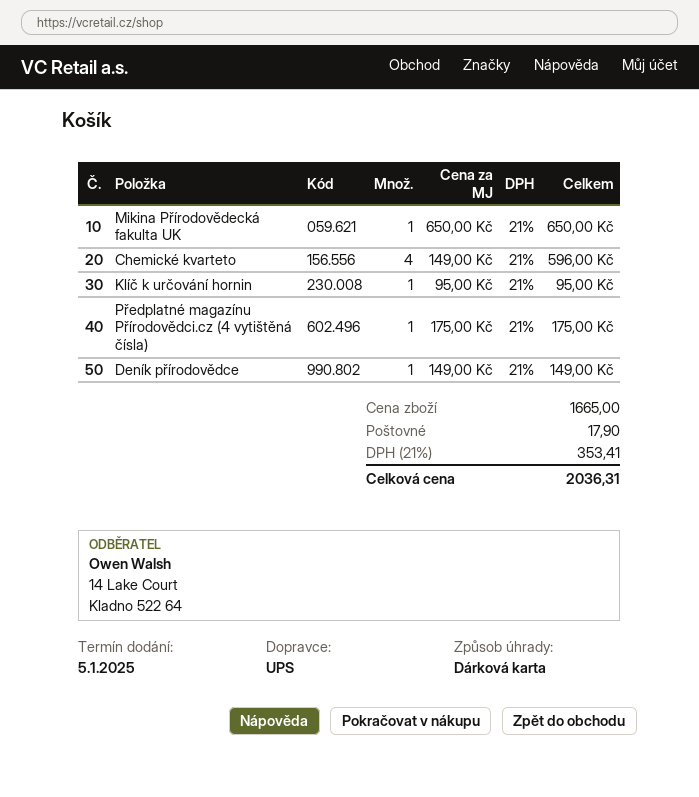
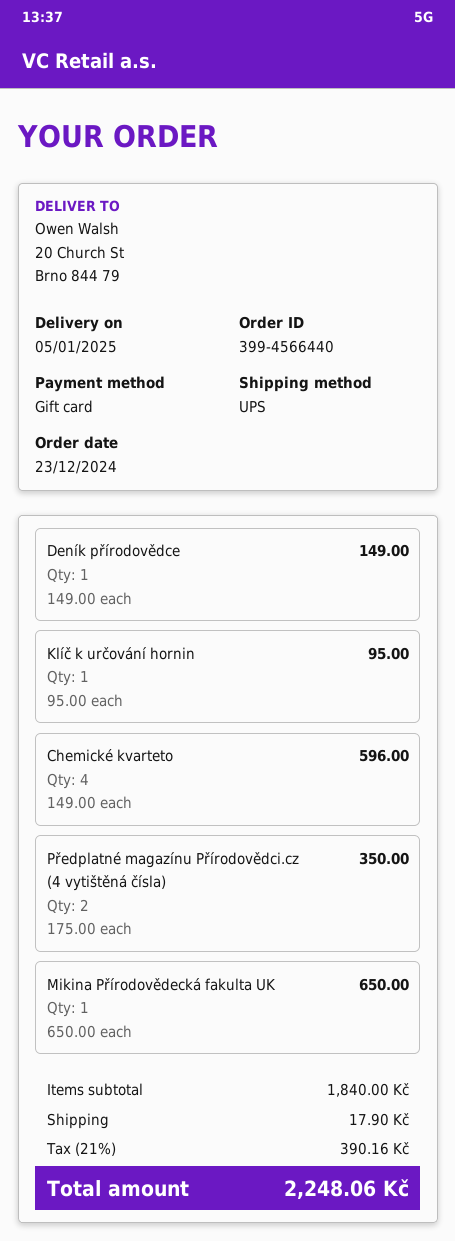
Předplatné magazínu Přírodovědci.cz (4 vytištěná čísla): 1 x 175.00 = 175.00 -> 2 x 175.00 = 350.00
subtotal: 1665.00 -> 1840.00
tax: 21% = 353.41 -> 21% = 390.16
total: 2036.31 -> 2248.06

